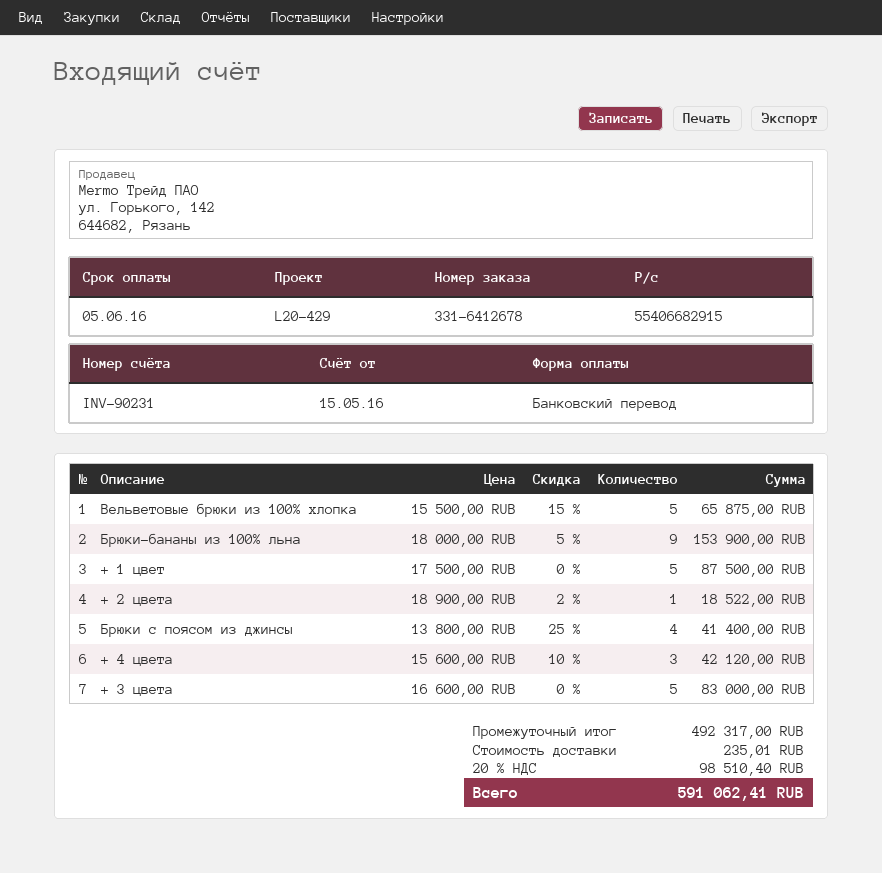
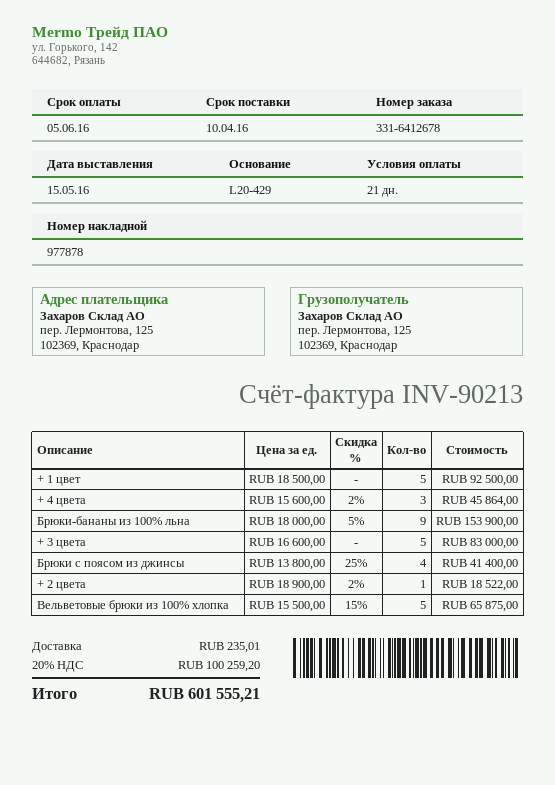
invoice number: INV-90231 -> INV-90213
+ 1 цвет: 5 x 17500.00 = 87500.00 -> 5 x 18500.00 = 92500.00
+ 4 цвета: 3 x 15600.00 - 10% = 42120.00 -> 3 x 15600.00 - 2% = 45864.00
tax: 20% = 98510.40 -> 20% = 100259.20
total: 591062.41 -> 601555.21

